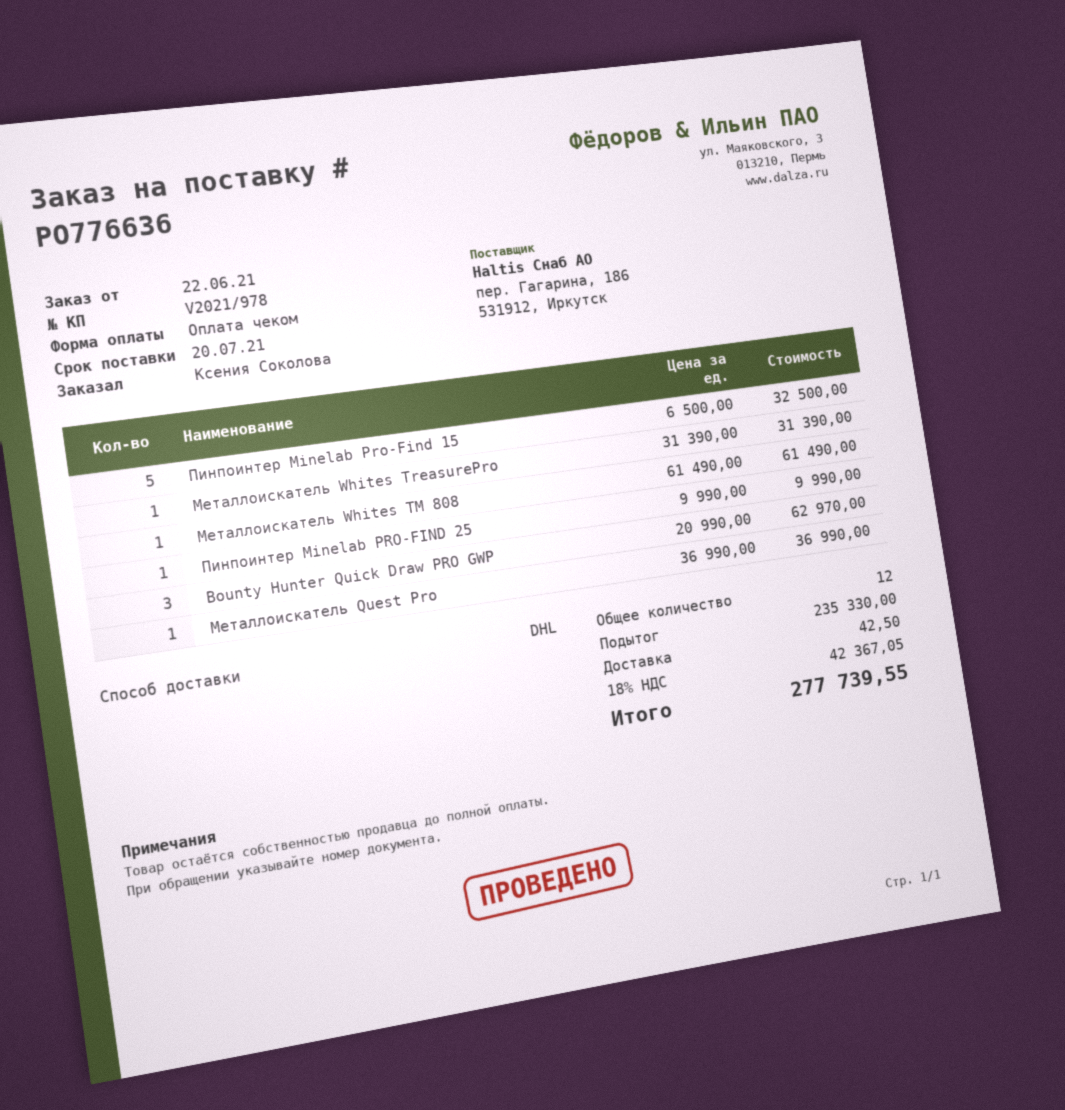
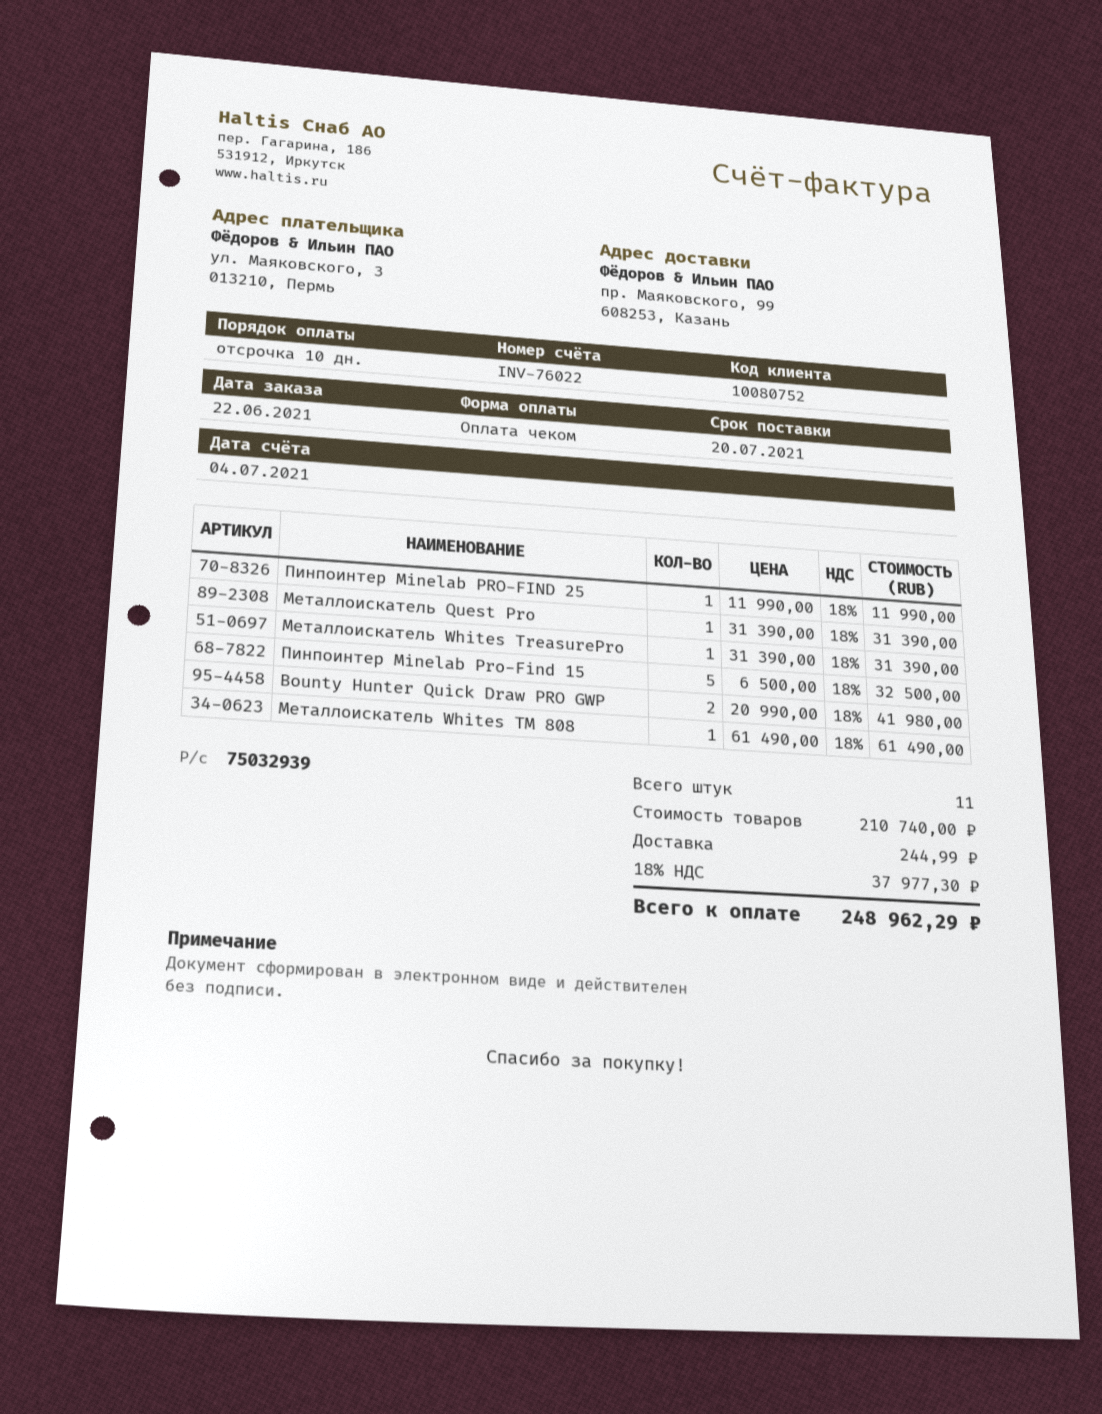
Пинпоинтер Minelab PRO-FIND 25: 1 x 9990.00 = 9990.00 -> 1 x 11990.00 = 11990.00
Bounty Hunter Quick Draw PRO GWP: 3 x 20990.00 = 62970.00 -> 2 x 20990.00 = 41980.00
Металлоискатель Quest Pro: 1 x 36990.00 = 36990.00 -> 1 x 31390.00 = 31390.00
total quantity: 12 -> 11
subtotal: 235330.00 -> 210740.00
shipping: 42.50 -> 244.99
tax: 18% = 42367.05 -> 18% = 37977.30
total: 277739.55 -> 248962.29

